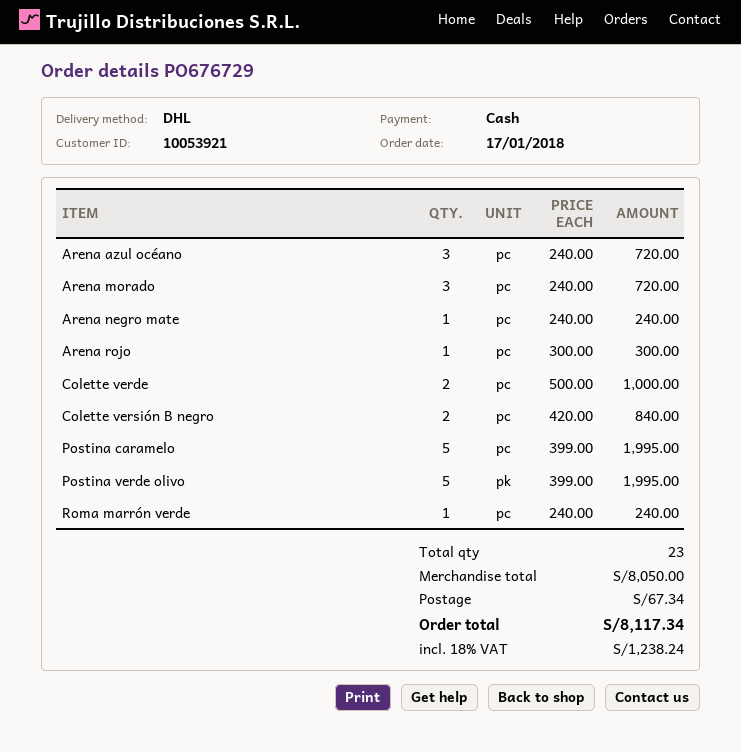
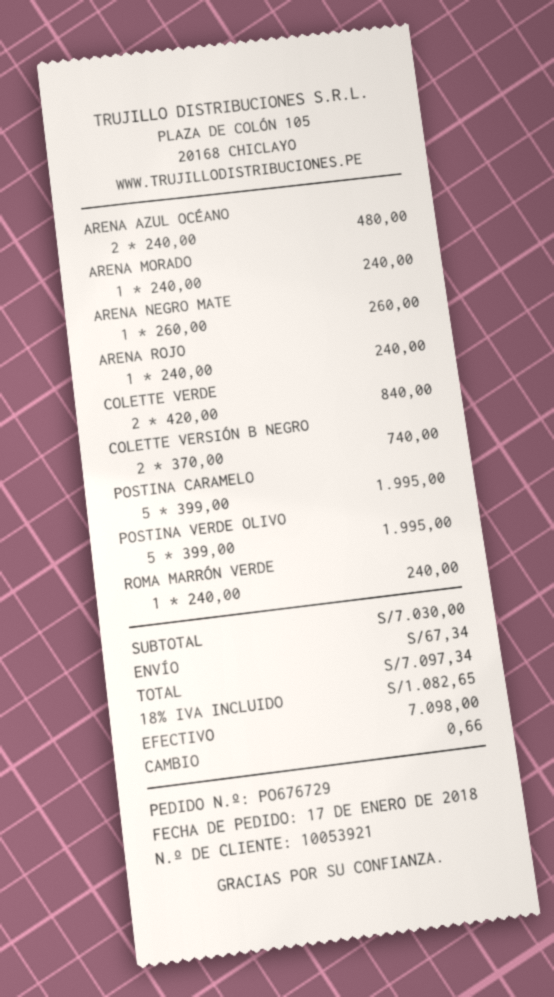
Arena azul océano: 3 x 240.00 = 720.00 -> 2 x 240.00 = 480.00
Arena morado: 3 x 240.00 = 720.00 -> 1 x 240.00 = 240.00
Arena negro mate: 1 x 240.00 = 240.00 -> 1 x 260.00 = 260.00
Arena rojo: 1 x 300.00 = 300.00 -> 1 x 240.00 = 240.00
Colette verde: 2 x 500.00 = 1000.00 -> 2 x 420.00 = 840.00
Colette versión B negro: 2 x 420.00 = 840.00 -> 2 x 370.00 = 740.00
subtotal: 8050.00 -> 7030.00
tax: 18% = 1238.24 -> 18% = 1082.65
total: 8117.34 -> 7097.34

